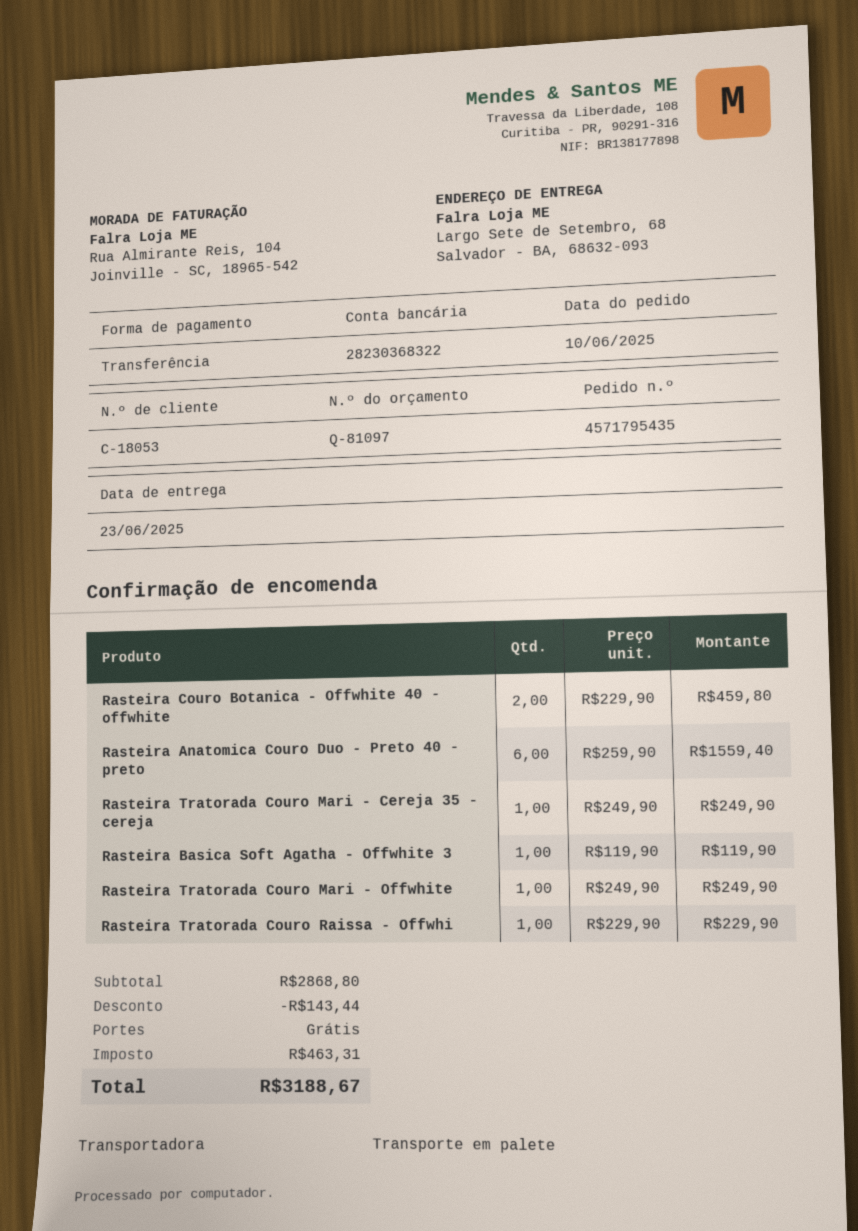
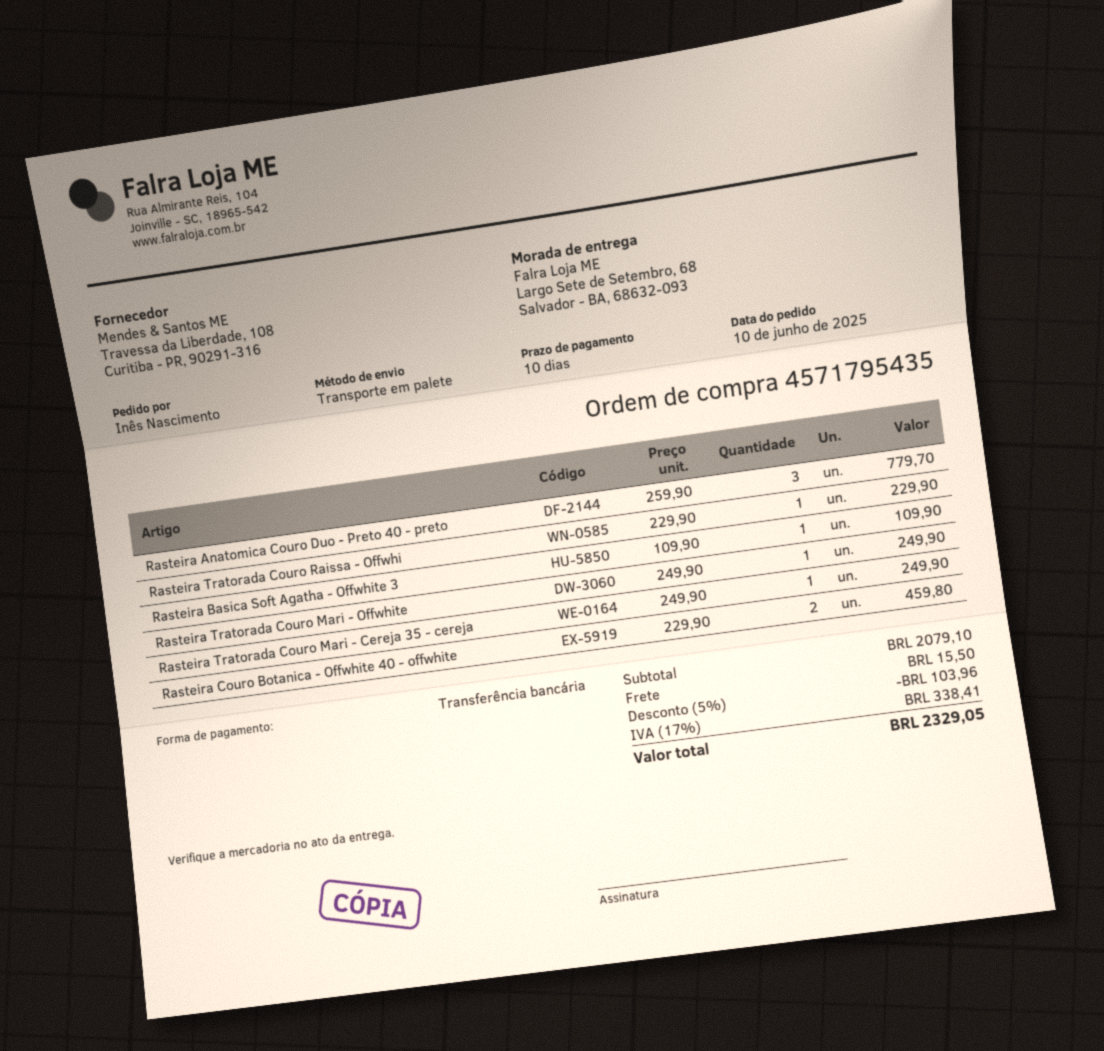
Rasteira Anatomica Couro Duo - Preto 40 - preto: 6 x 259.90 = 1559.40 -> 3 x 259.90 = 779.70
Rasteira Basica Soft Agatha - Offwhite 3: 1 x 119.90 = 119.90 -> 1 x 109.90 = 109.90
subtotal: 2868.80 -> 2079.10
discount: 143.44 -> 103.96
shipping: 0.00 -> 15.50
tax: 463.31 -> 338.41
total: 3188.67 -> 2329.05

